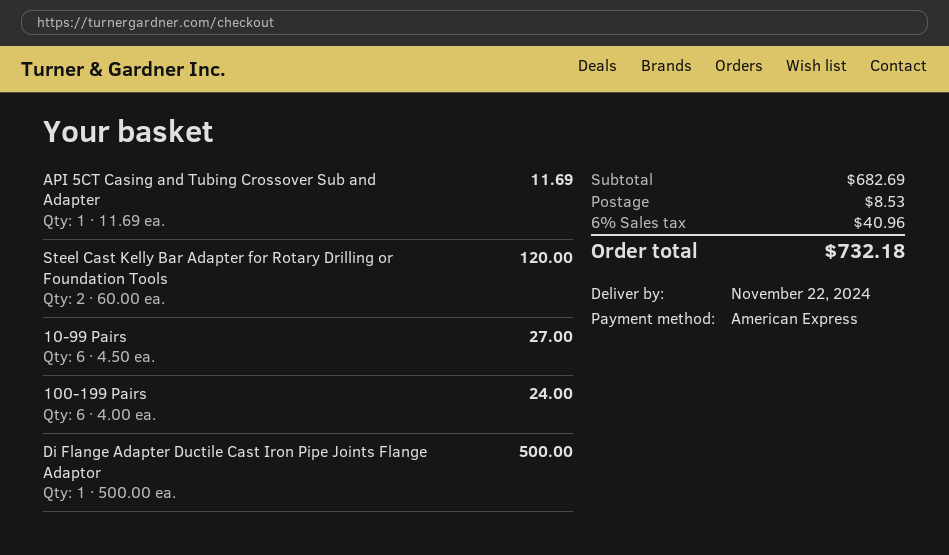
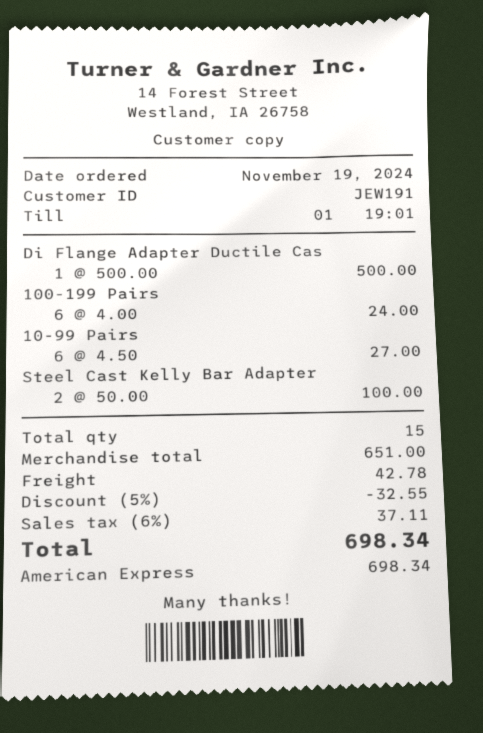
API 5CT Casing and Tubing Crossover Sub and Adapter: 1 x 11.69 = 11.69 -> none
Steel Cast Kelly Bar Adapter for Rotary Drilling or Foundation Tools: 2 x 60.00 = 120.00 -> 2 x 50.00 = 100.00
subtotal: 682.69 -> 651.00
discount: none -> 5% = 32.55
shipping: 8.53 -> 42.78
tax: 6% = 40.96 -> 6% = 37.11
total: 732.18 -> 698.34

